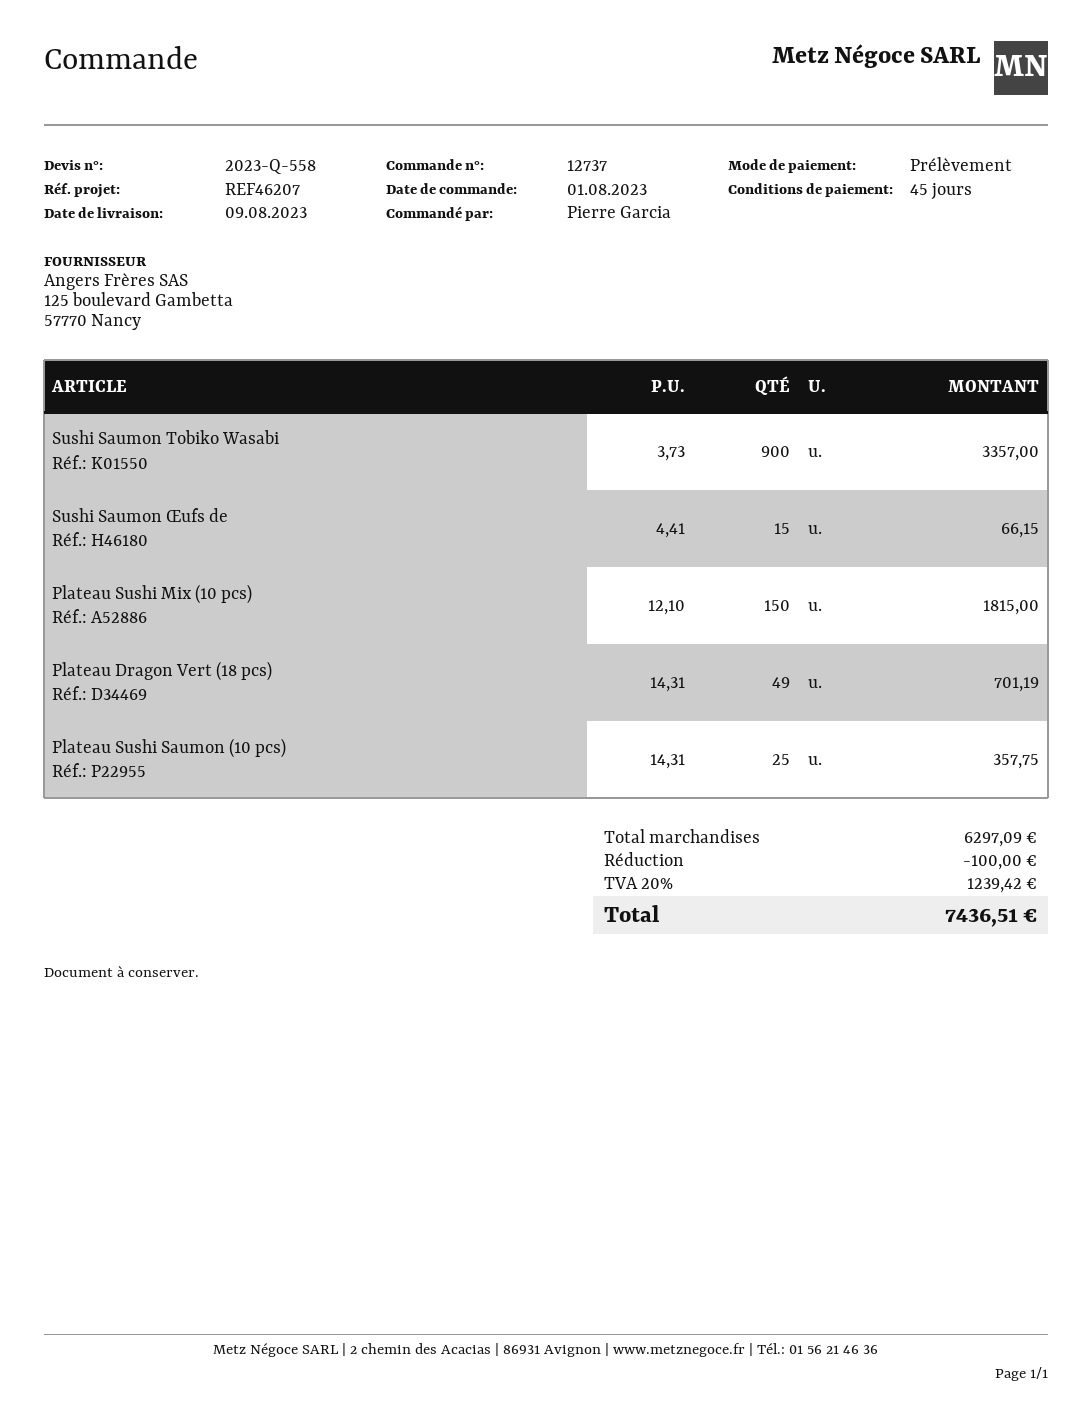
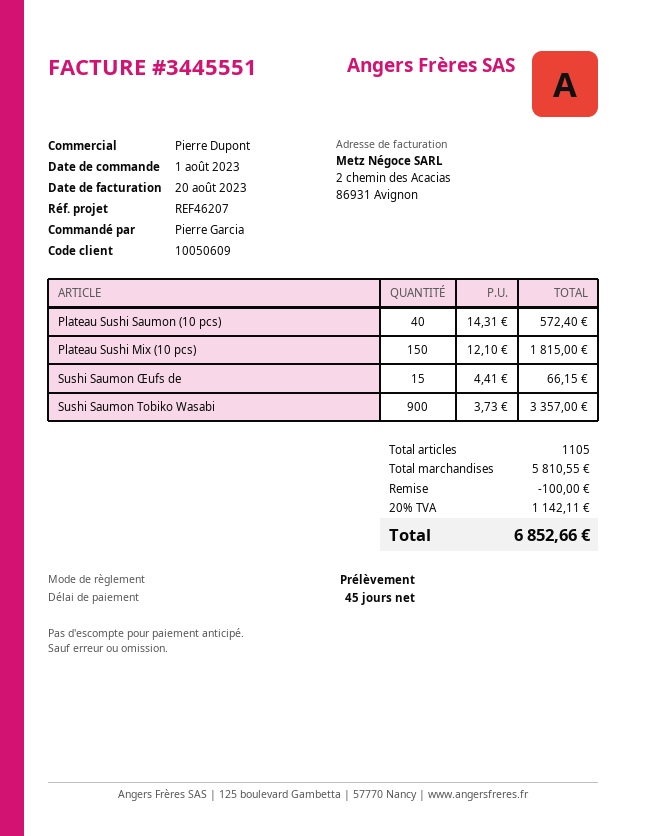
Plateau Dragon Vert (18 pcs): 49 x 14.31 = 701.19 -> none
Plateau Sushi Saumon (10 pcs): 25 x 14.31 = 357.75 -> 40 x 14.31 = 572.40
subtotal: 6297.09 -> 5810.55
tax: 20% = 1239.42 -> 20% = 1142.11
total: 7436.51 -> 6852.66

